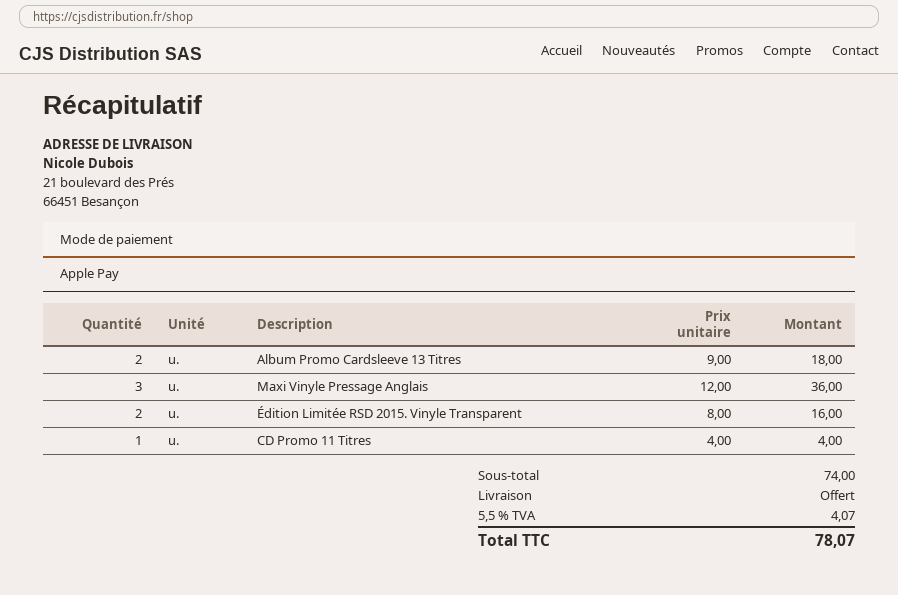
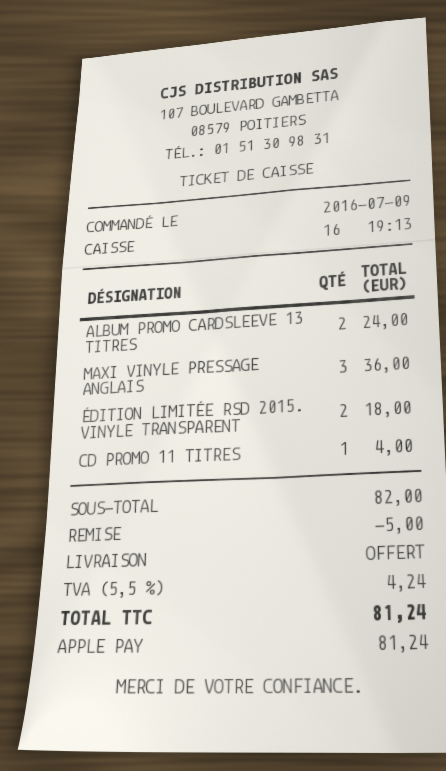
Album Promo Cardsleeve 13 Titres: 2 for 18.00 -> 2 for 24.00
Édition Limitée RSD 2015. Vinyle Transparent: 2 for 16.00 -> 2 for 18.00
subtotal: 74.00 -> 82.00
discount: none -> 5.00
tax: 5.5% = 4.07 -> 5.5% = 4.24
total: 78.07 -> 81.24

